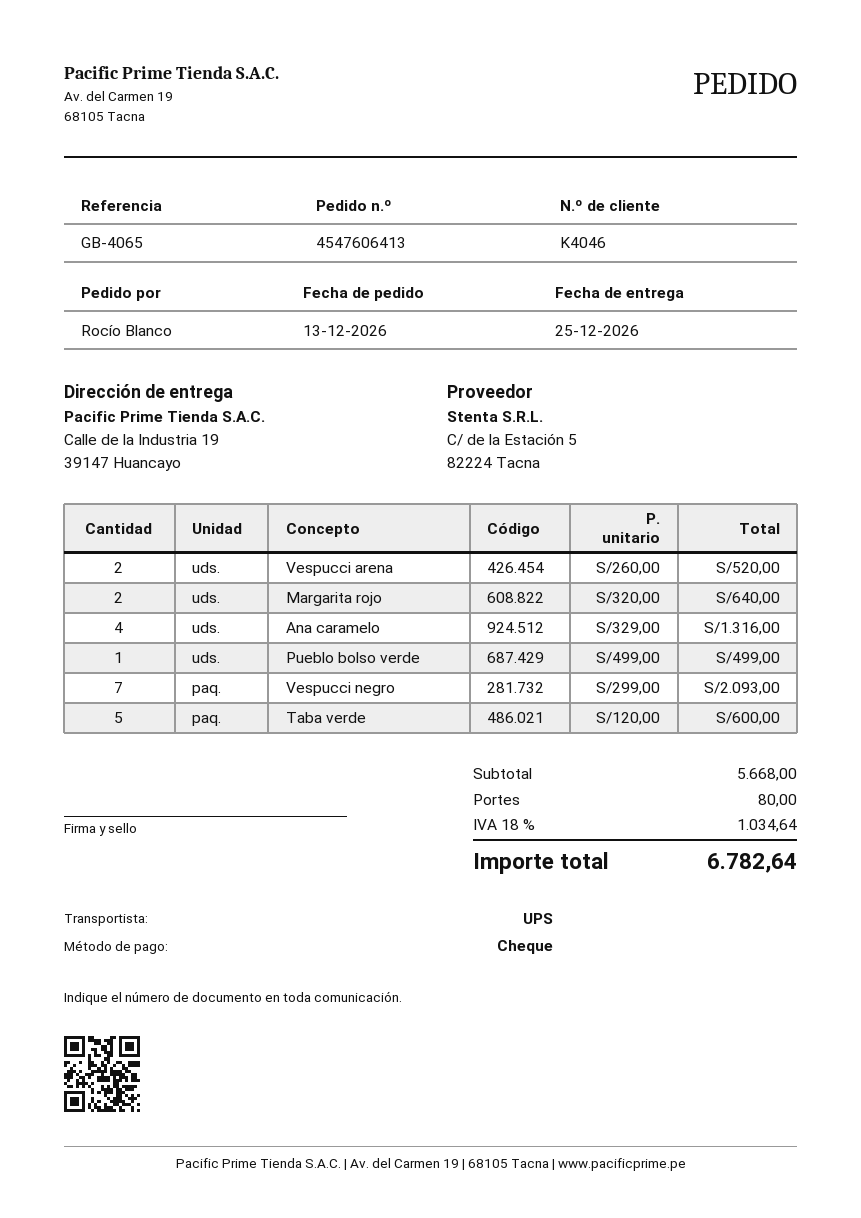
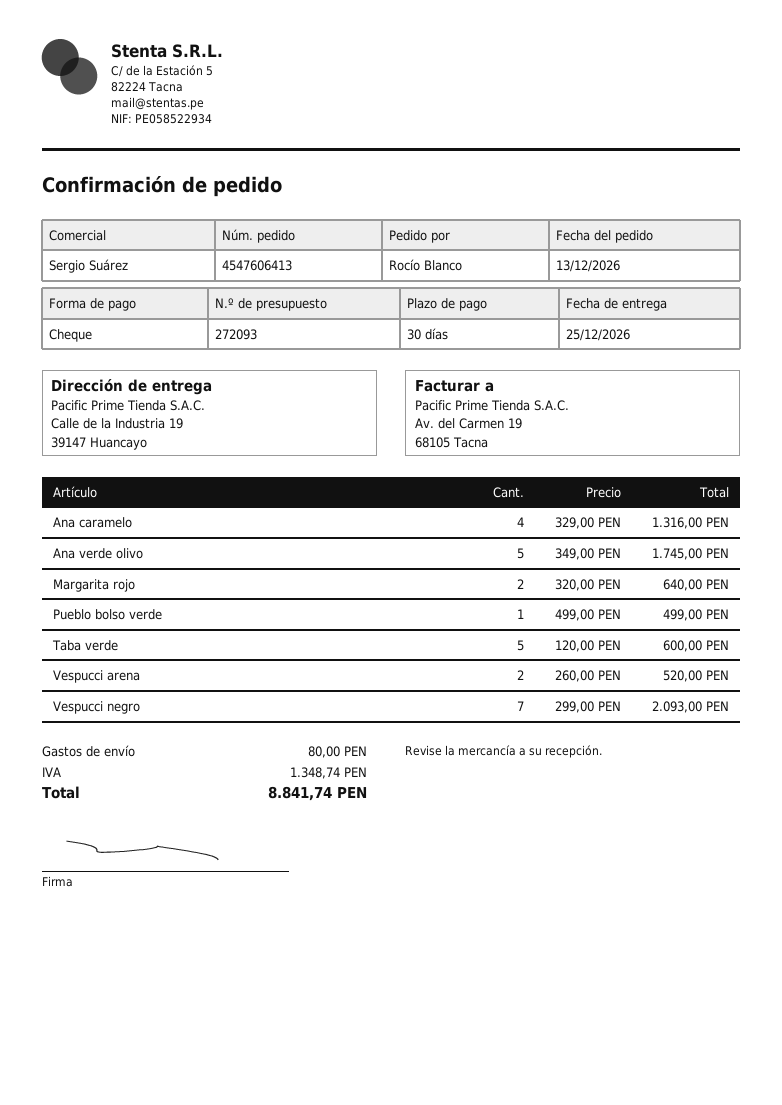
Ana verde olivo: none -> 5 x 349.00 = 1745.00
tax: 1034.64 -> 1348.74
total: 6782.64 -> 8841.74

